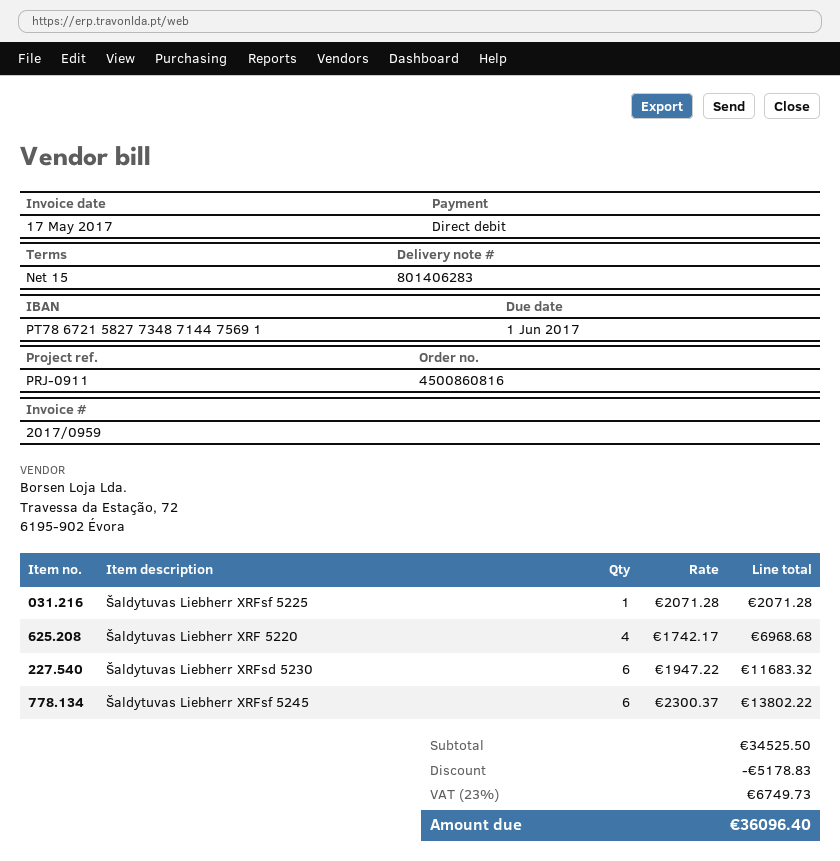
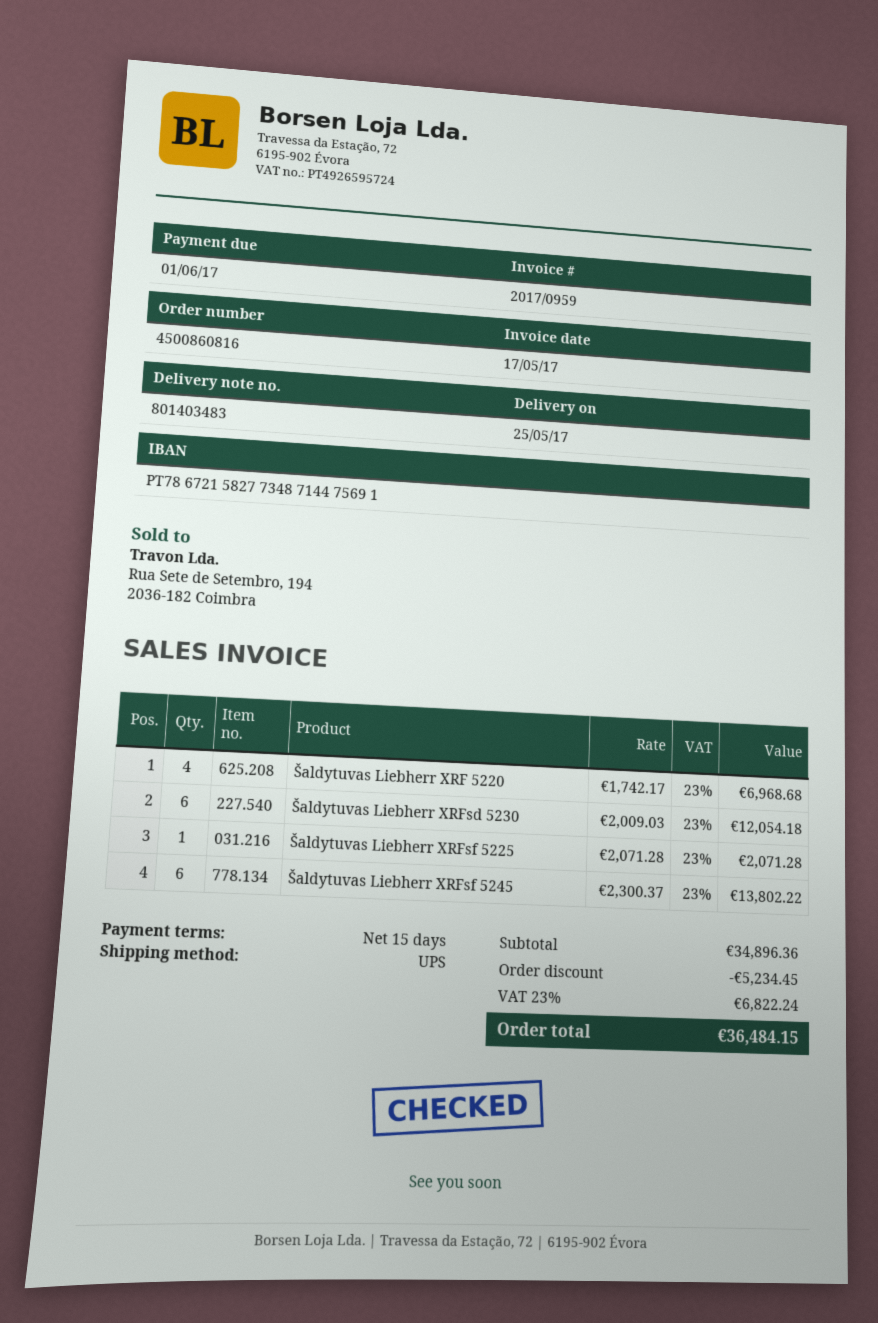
delivery note number: 801406283 -> 801403483
Šaldytuvas Liebherr XRFsd 5230: 6 x 1947.22 = 11683.32 -> 6 x 2009.03 = 12054.18
subtotal: 34525.50 -> 34896.36
discount: 5178.83 -> 5234.45
tax: 23% = 6749.73 -> 23% = 6822.24
total: 36096.40 -> 36484.15

